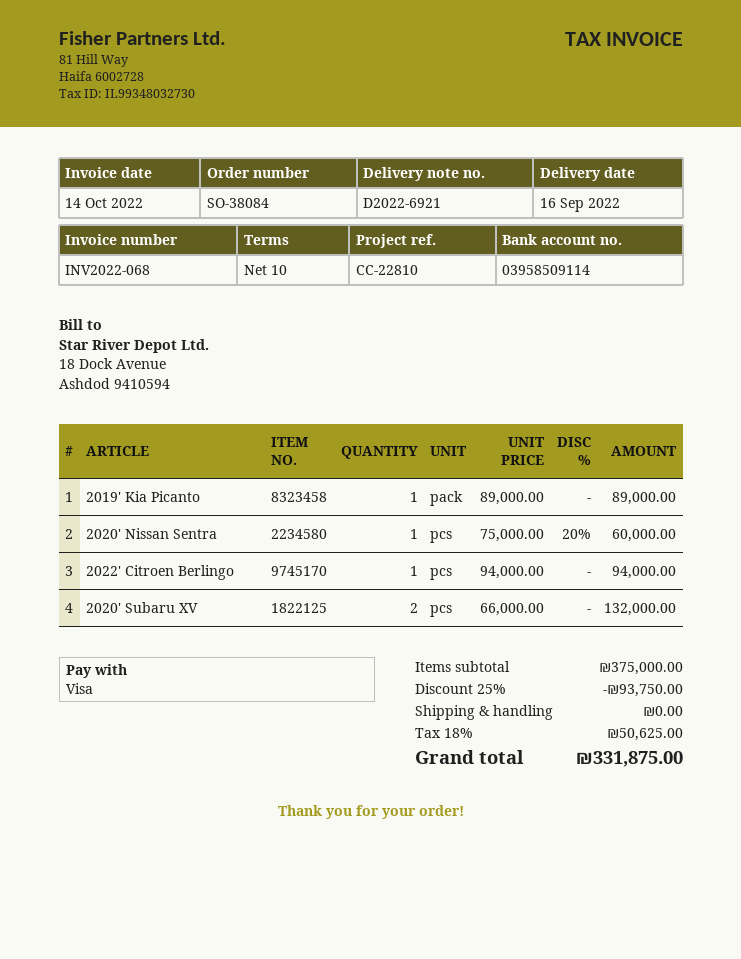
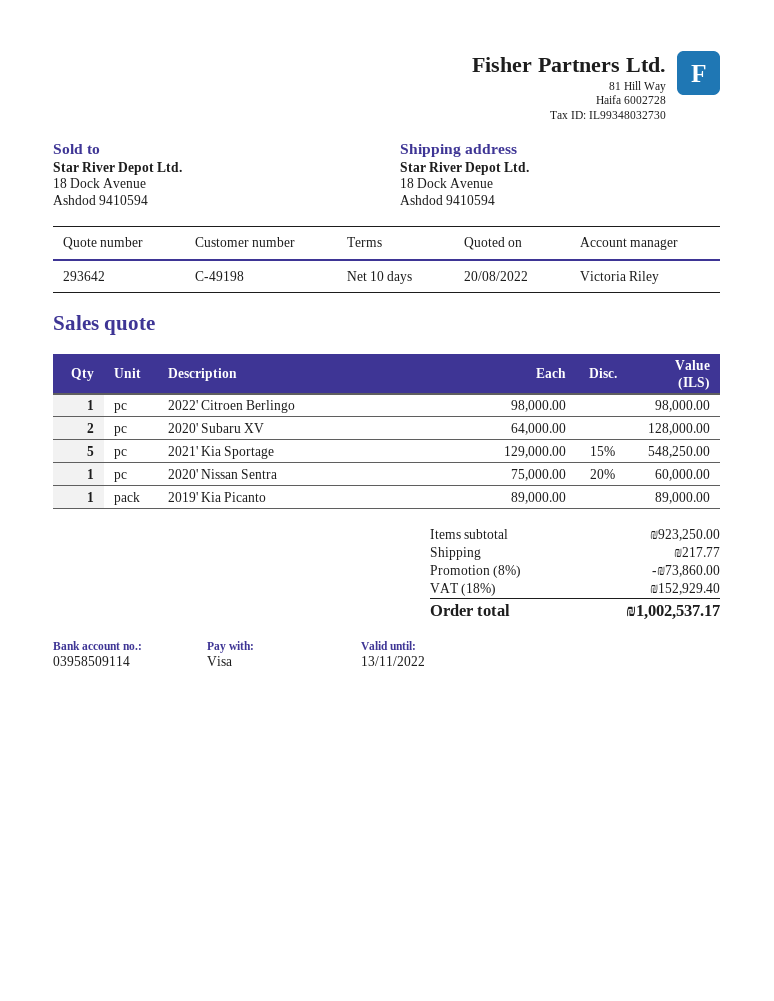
2022' Citroen Berlingo: 1 x 94000.00 = 94000.00 -> 1 x 98000.00 = 98000.00
2020' Subaru XV: 2 x 66000.00 = 132000.00 -> 2 x 64000.00 = 128000.00
2021' Kia Sportage: none -> 5 x 129000.00 - 15% = 548250.00
subtotal: 375000.00 -> 923250.00
discount: 25% = 93750.00 -> 8% = 73860.00
shipping: 0.00 -> 217.77
tax: 18% = 50625.00 -> 18% = 152929.40
total: 331875.00 -> 1002537.17

